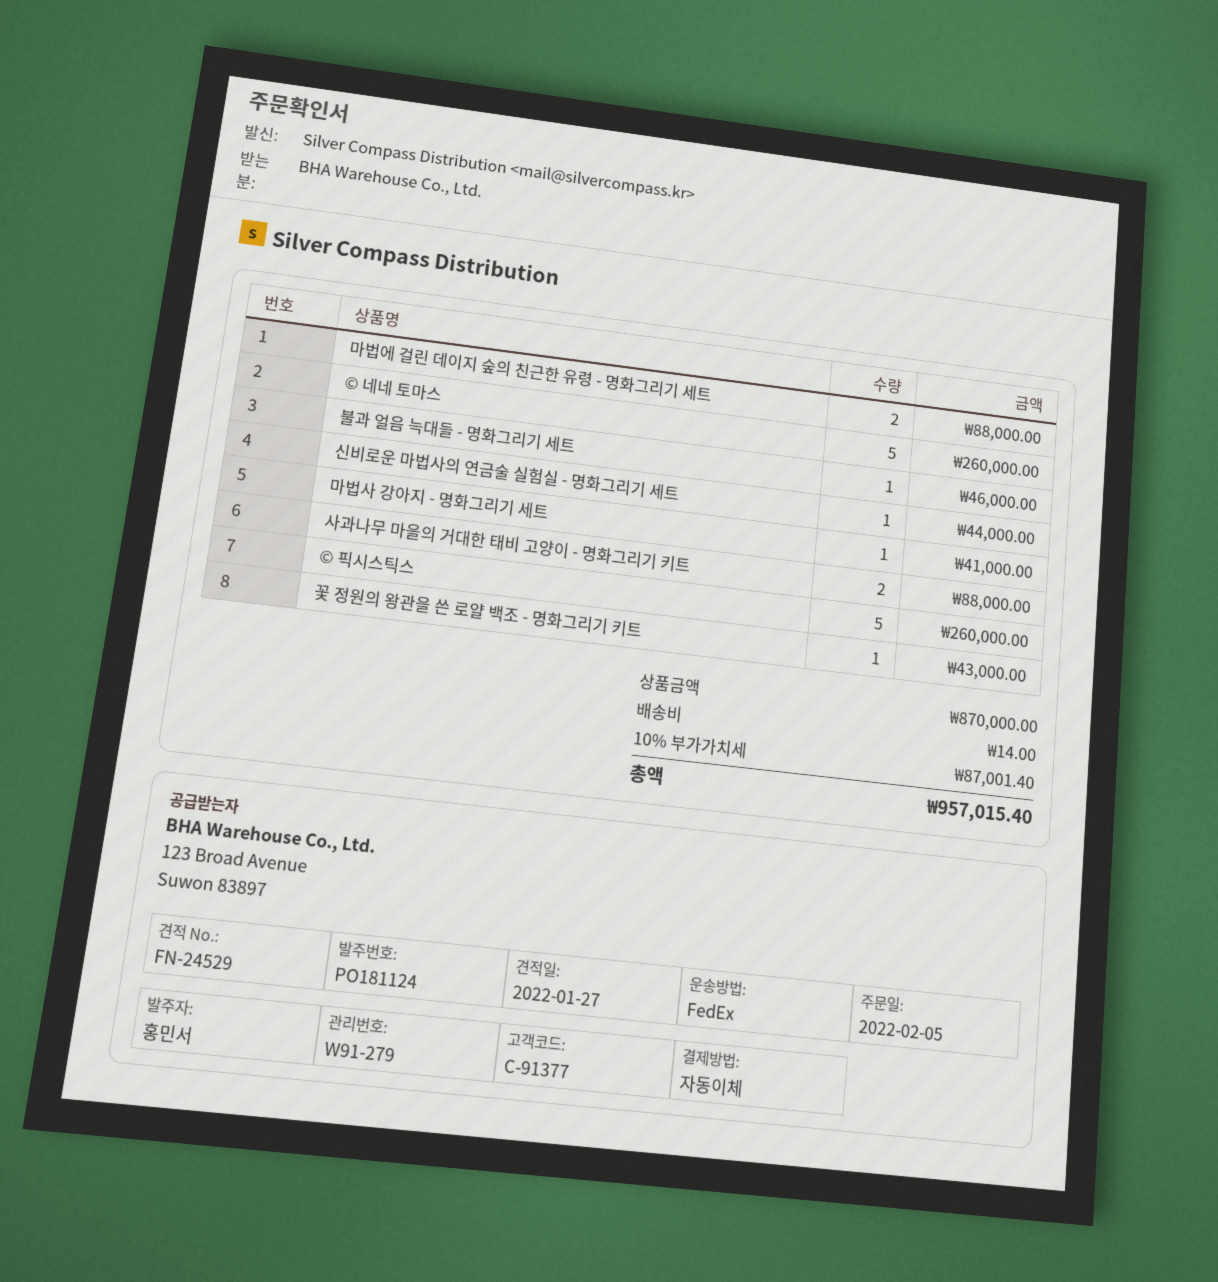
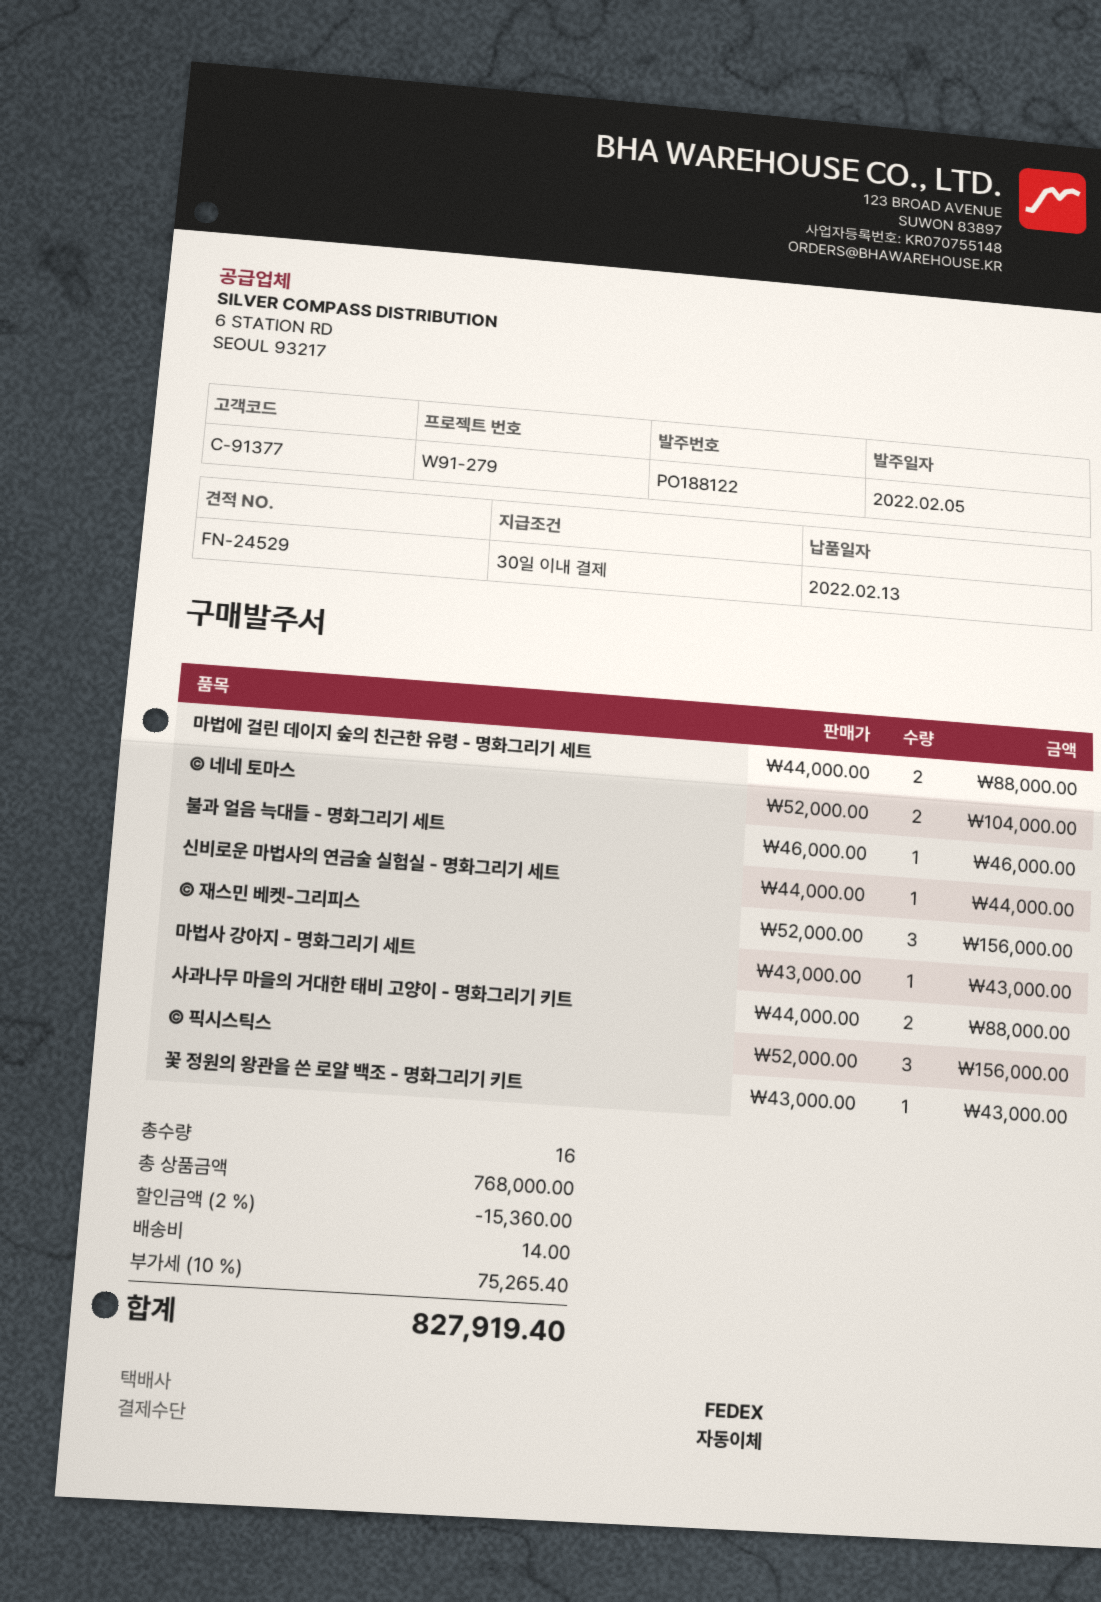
order number: PO181124 -> PO188122
© 네네 토마스: 5 for 260000.00 -> 2 for 104000.00
마법사 강아지 - 명화그리기 세트: 1 for 41000.00 -> 1 for 43000.00
© 픽시스틱스: 5 for 260000.00 -> 3 for 156000.00
© 재스민 베켓-그리피스: none -> 3 for 156000.00
subtotal: 870000.00 -> 768000.00
discount: none -> 2% = 15360.00
tax: 10% = 87001.40 -> 10% = 75265.40
total: 957015.40 -> 827919.40

